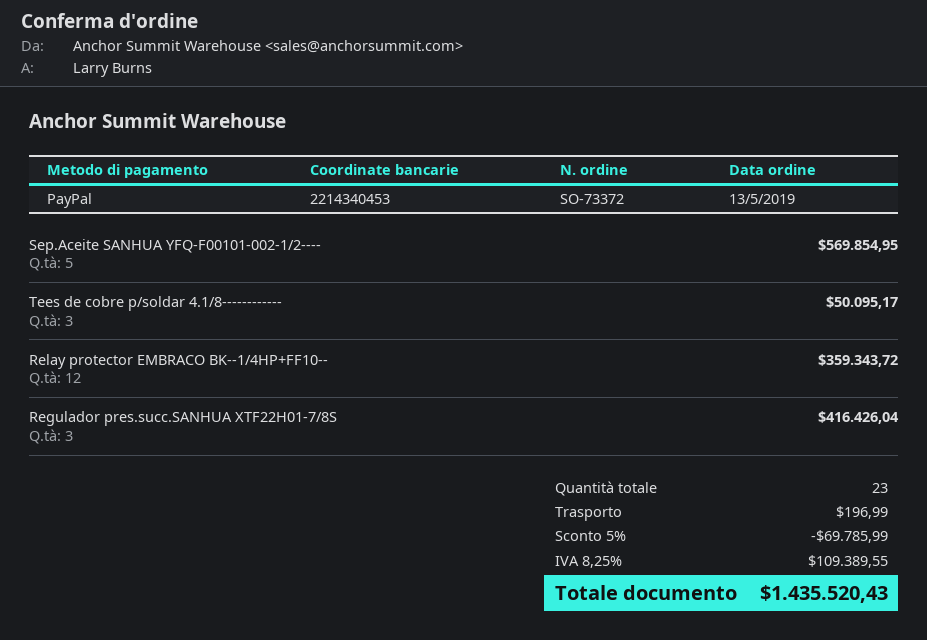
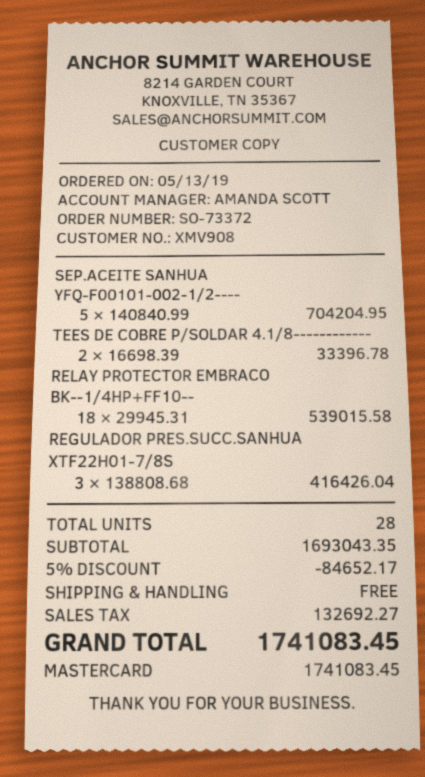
payment method: PayPal -> Mastercard
Sep.Aceite SANHUA YFQ-F00101-002-1/2----: 5 for 569854.95 -> 5 for 704204.95
Tees de cobre p/soldar 4.1/8------------: 3 for 50095.17 -> 2 for 33396.78
Relay protector EMBRACO BK--1/4HP+FF10--: 12 for 359343.72 -> 18 for 539015.58
total quantity: 23 -> 28
discount: 5% = 69785.99 -> 5% = 84652.17
shipping: 196.99 -> 0.00
tax: 109389.55 -> 132692.27
total: 1435520.43 -> 1741083.45

